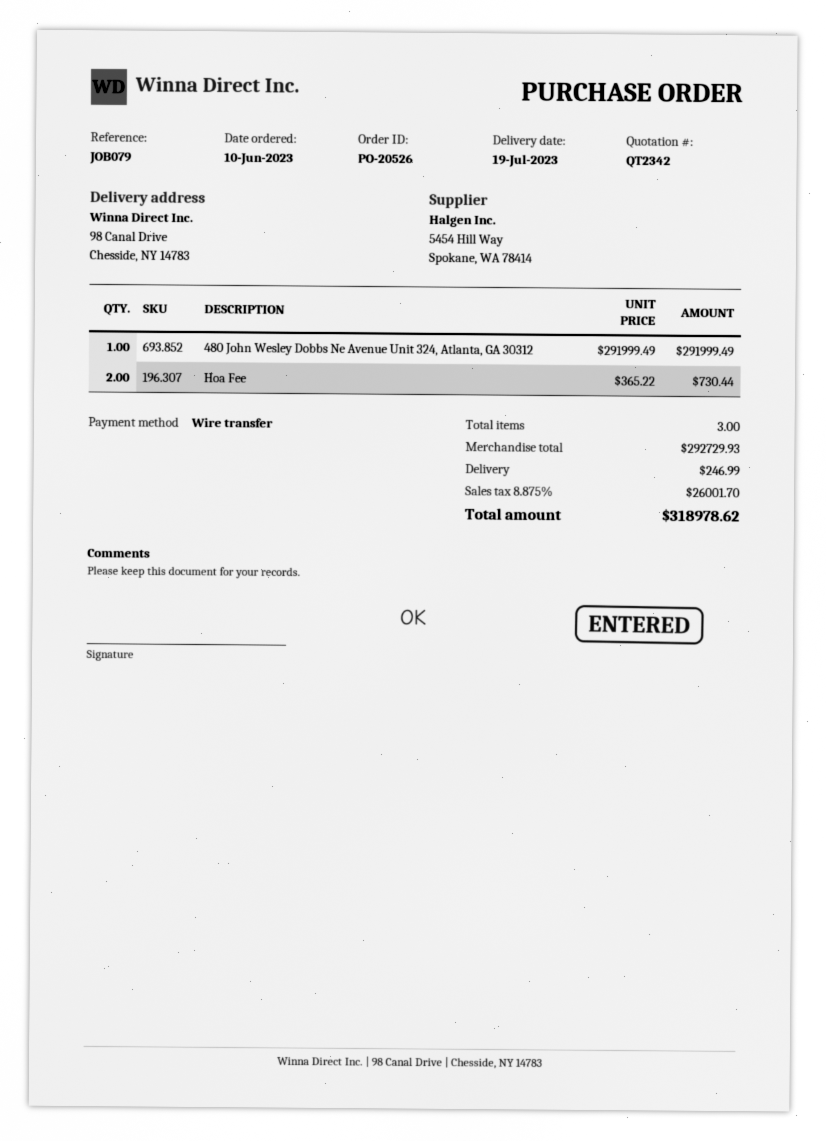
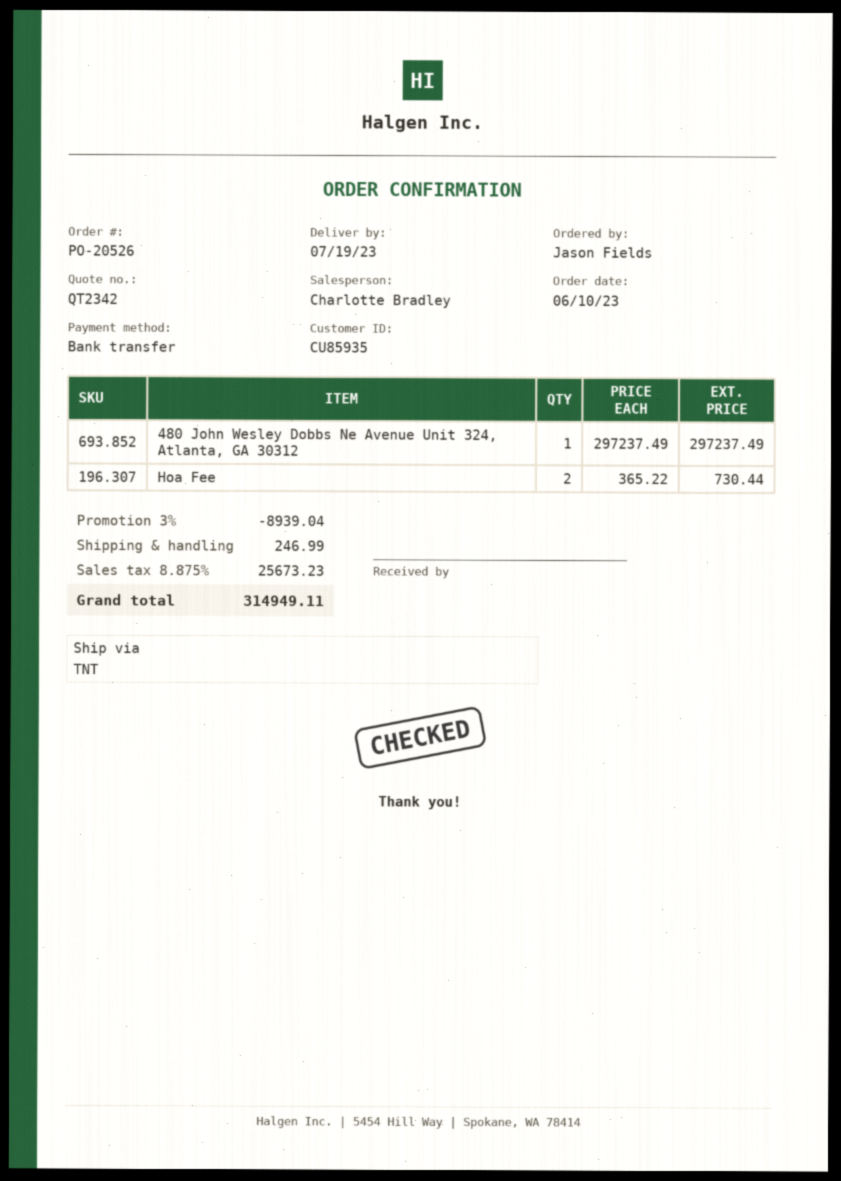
480 John Wesley Dobbs Ne Avenue Unit 324, Atlanta, GA 30312: 1 x 291999.49 = 291999.49 -> 1 x 297237.49 = 297237.49
discount: none -> 3% = 8939.04
tax: 8.875% = 26001.70 -> 8.875% = 25673.23
total: 318978.62 -> 314949.11

